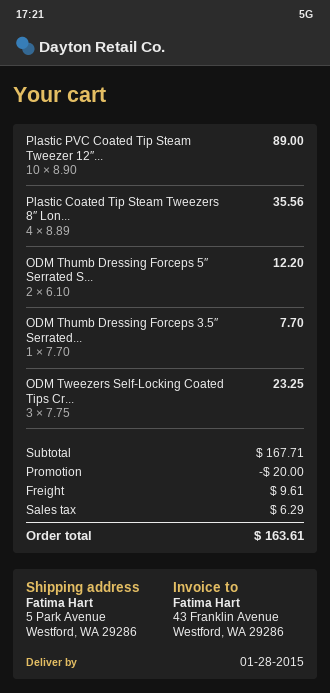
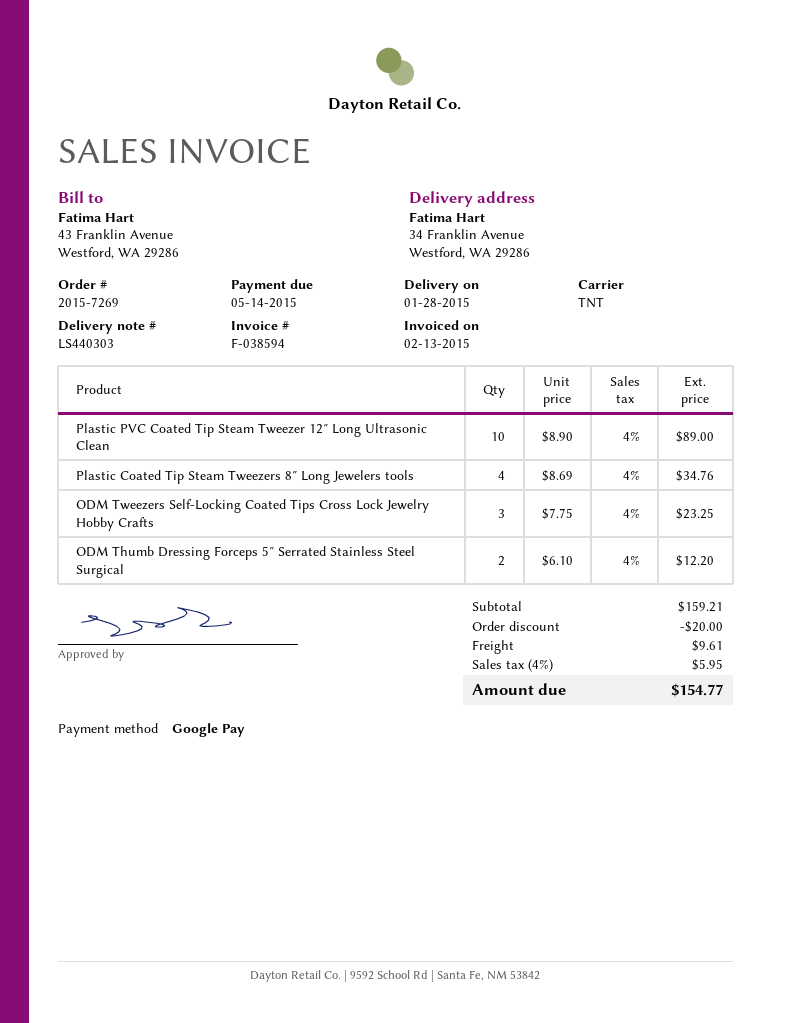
ship to: 5 Park Avenue, Westford, WA 29286 -> 34 Franklin Avenue, Westford, WA 29286
Plastic Coated Tip Steam Tweezers 8″ Lon...: 4 x 8.89 = 35.56 -> 4 x 8.69 = 34.76
ODM Thumb Dressing Forceps 3.5″ Serrated...: 1 x 7.70 = 7.70 -> none
subtotal: 167.71 -> 159.21
tax: 6.29 -> 5.95
total: 163.61 -> 154.77

